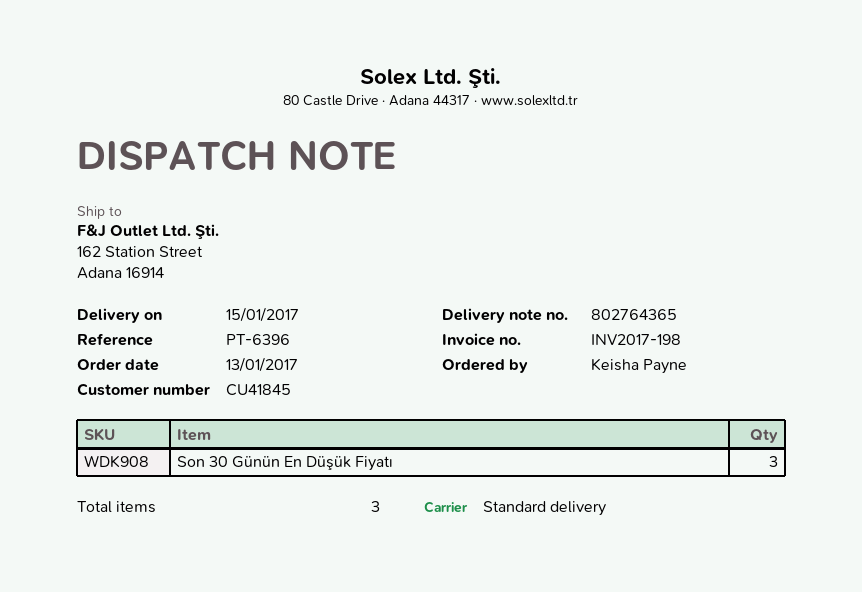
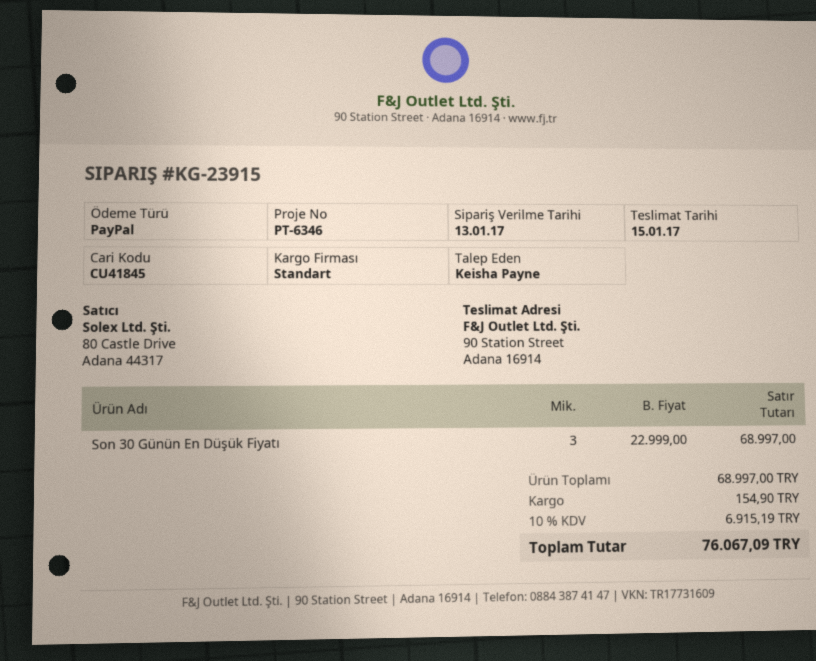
reference: PT-6396 -> PT-6346
ship to: 162 Station Street, Adana 16914 -> 90 Station Street, Adana 16914

